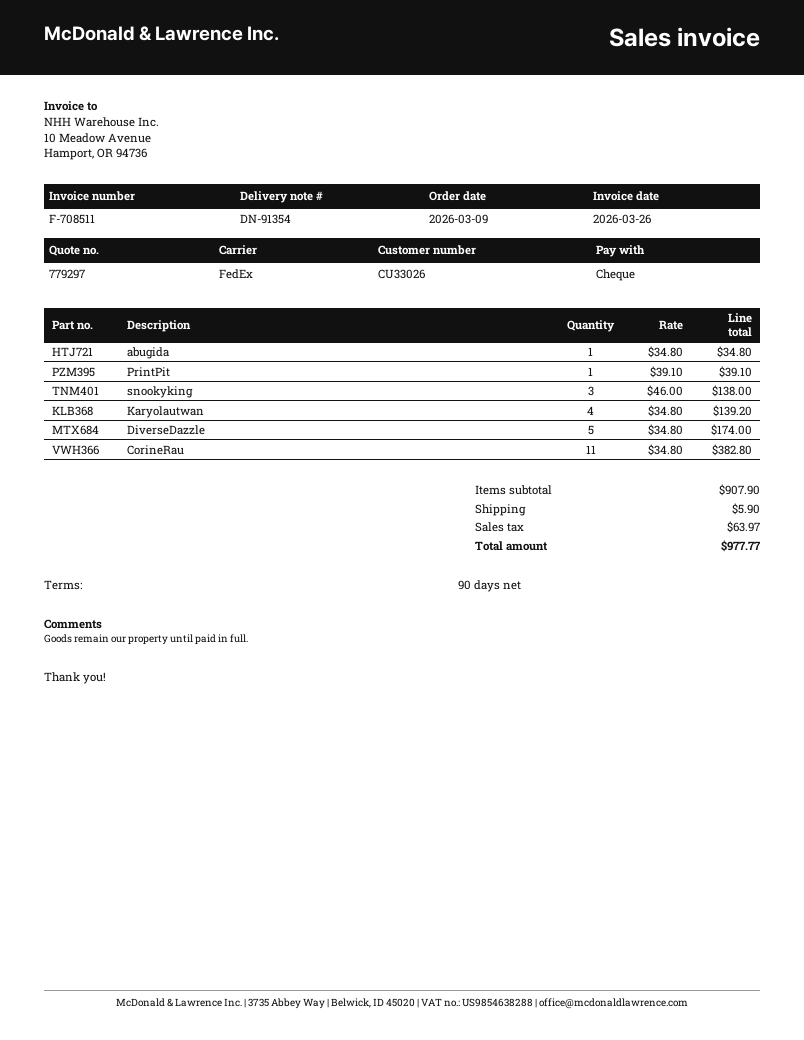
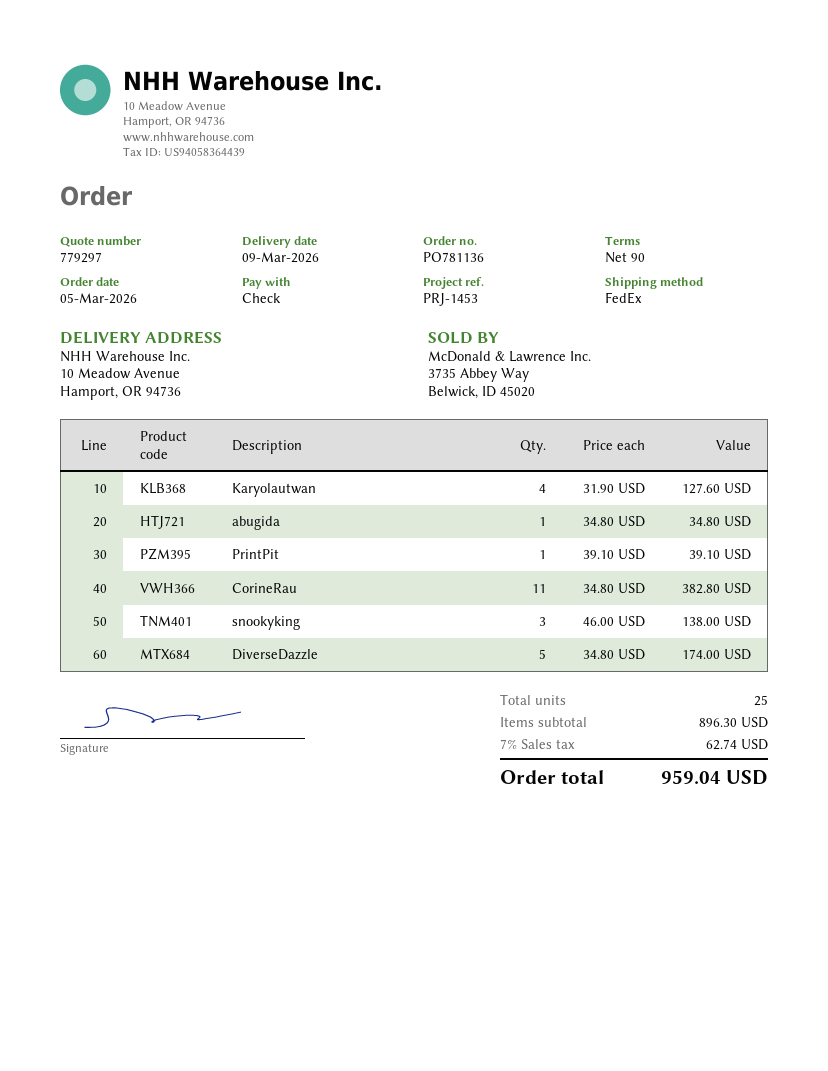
order date: 2026-03-09 -> 2026-03-05
Karyolautwan: 4 x 34.80 = 139.20 -> 4 x 31.90 = 127.60
subtotal: 907.90 -> 896.30
shipping: 5.90 -> none
tax: 63.97 -> 62.74
total: 977.77 -> 959.04

